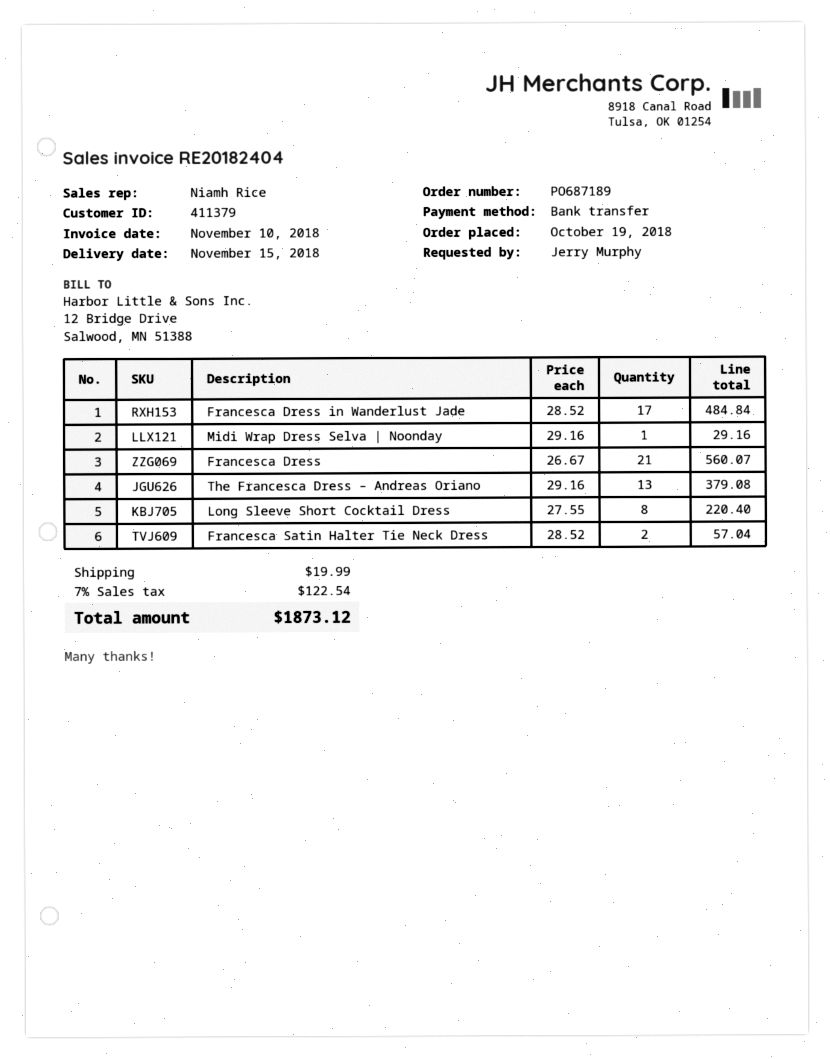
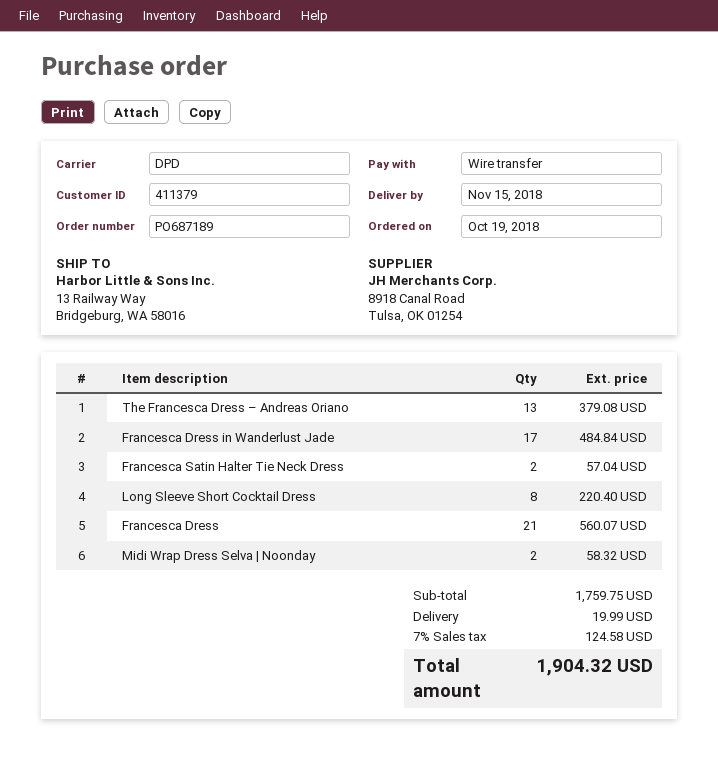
Midi Wrap Dress Selva | Noonday: 1 for 29.16 -> 2 for 58.32
tax: 7% = 122.54 -> 7% = 124.58
total: 1873.12 -> 1904.32

